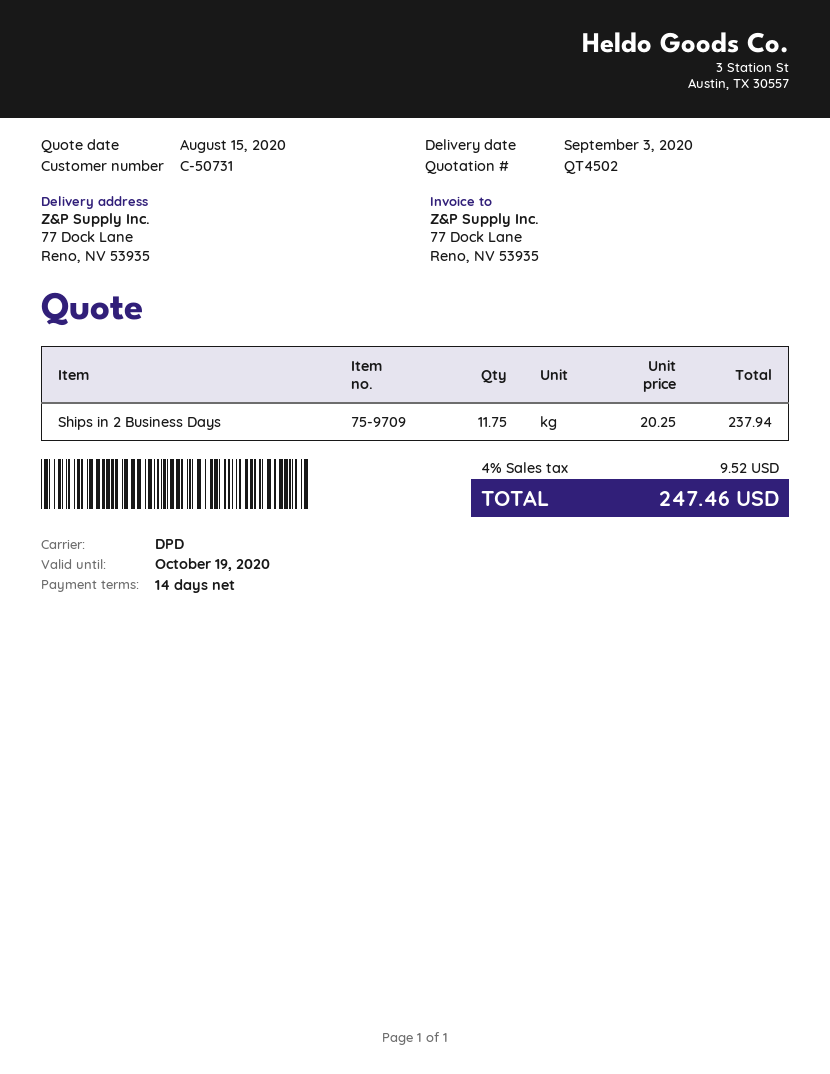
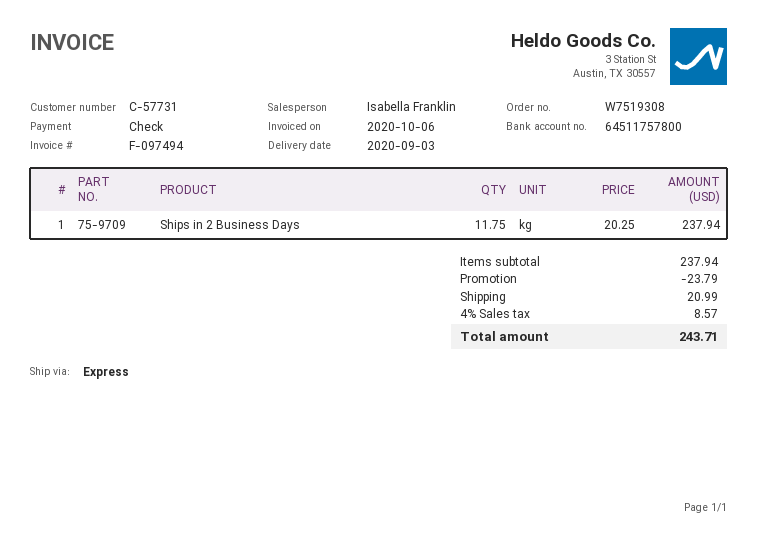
customer number: C-50731 -> C-57731
shipping method: DPD -> express
discount: none -> 23.79
shipping: none -> 20.99
tax: 4% = 9.52 -> 4% = 8.57
total: 247.46 -> 243.71

